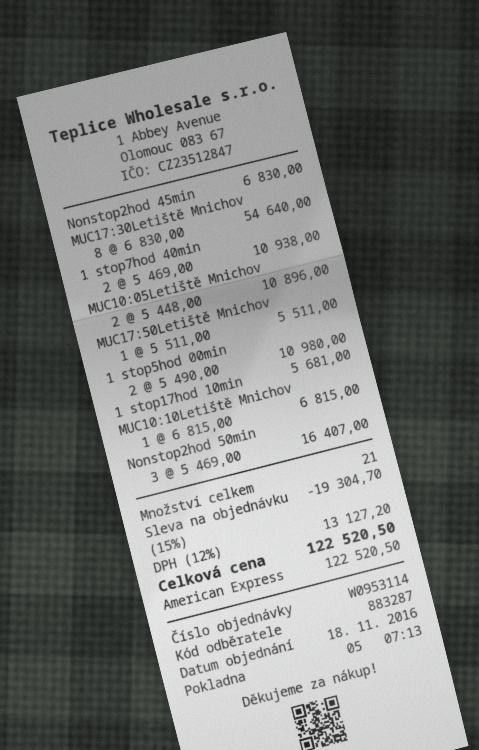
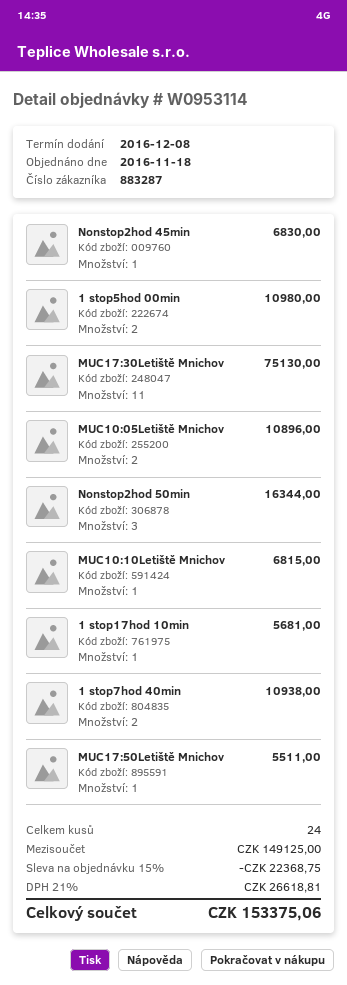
MUC17:30Letiště Mnichov: 8 for 54640.00 -> 11 for 75130.00
Nonstop2hod 50min: 3 for 16407.00 -> 3 for 16344.00
total quantity: 21 -> 24
discount: 15% = 19304.70 -> 15% = 22368.75
tax: 12% = 13127.20 -> 21% = 26618.81
total: 122520.50 -> 153375.06

